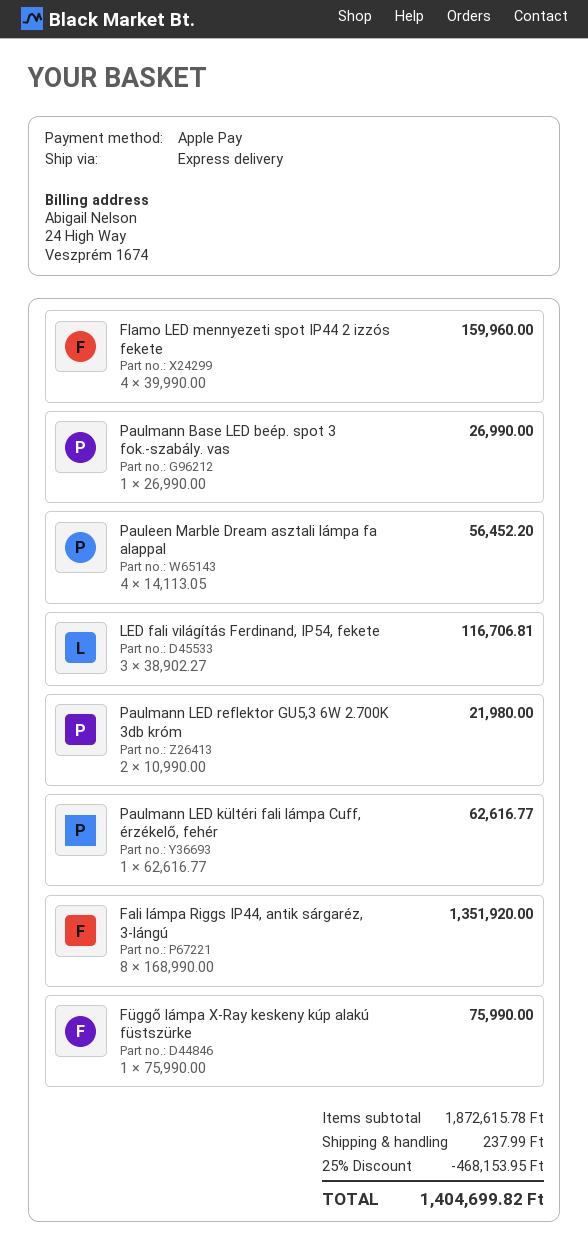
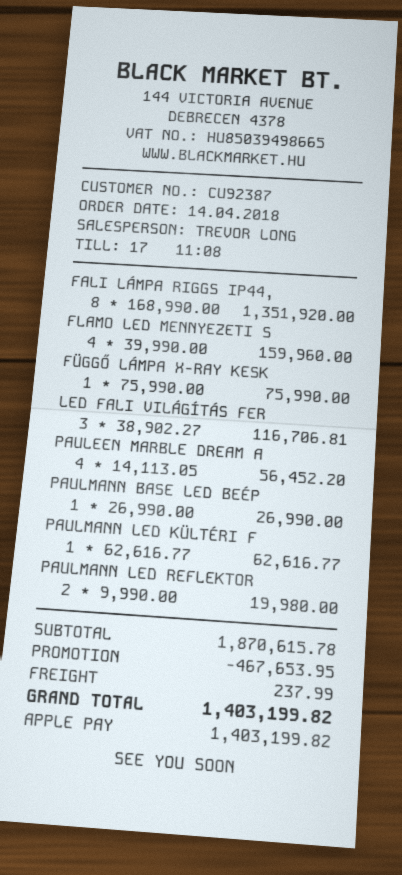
Paulmann LED reflektor GU5,3 6W 2.700K 3db króm: 2 x 10990.00 = 21980.00 -> 2 x 9990.00 = 19980.00
subtotal: 1872615.78 -> 1870615.78
discount: 468153.95 -> 467653.95
total: 1404699.82 -> 1403199.82

